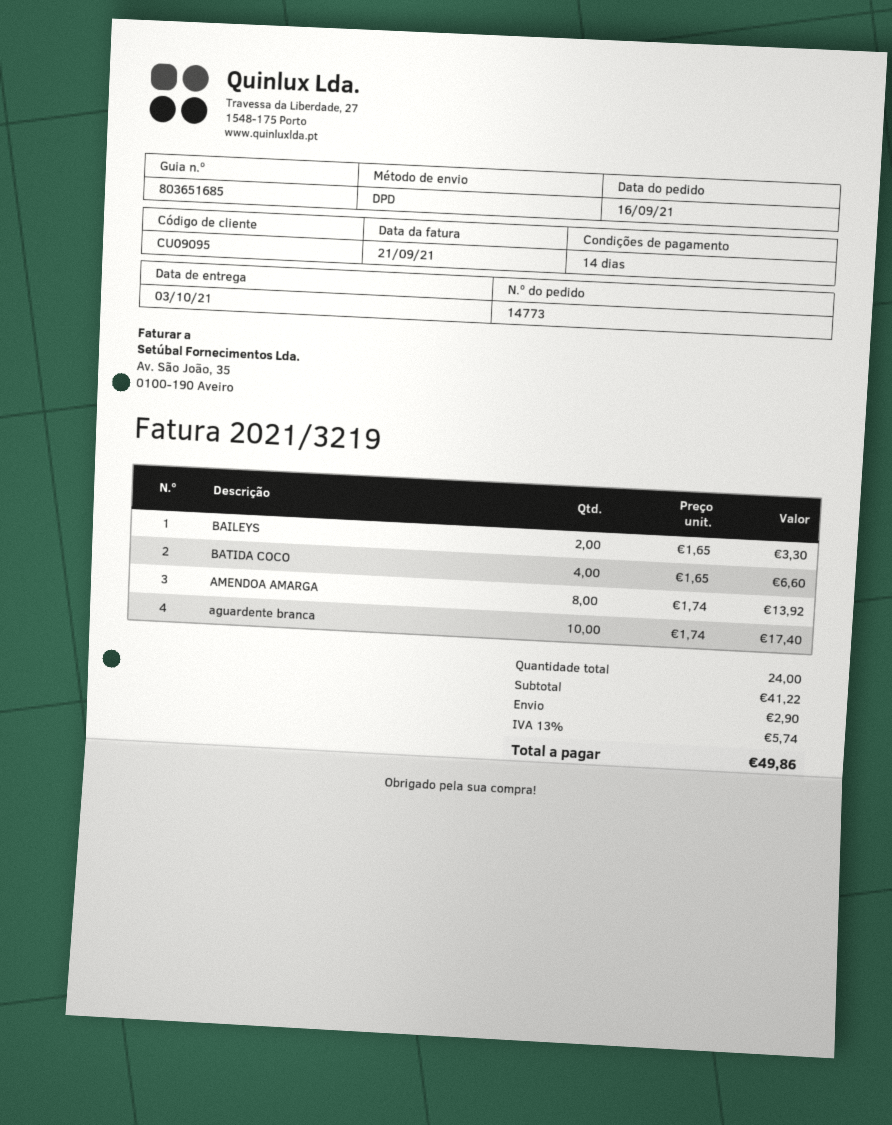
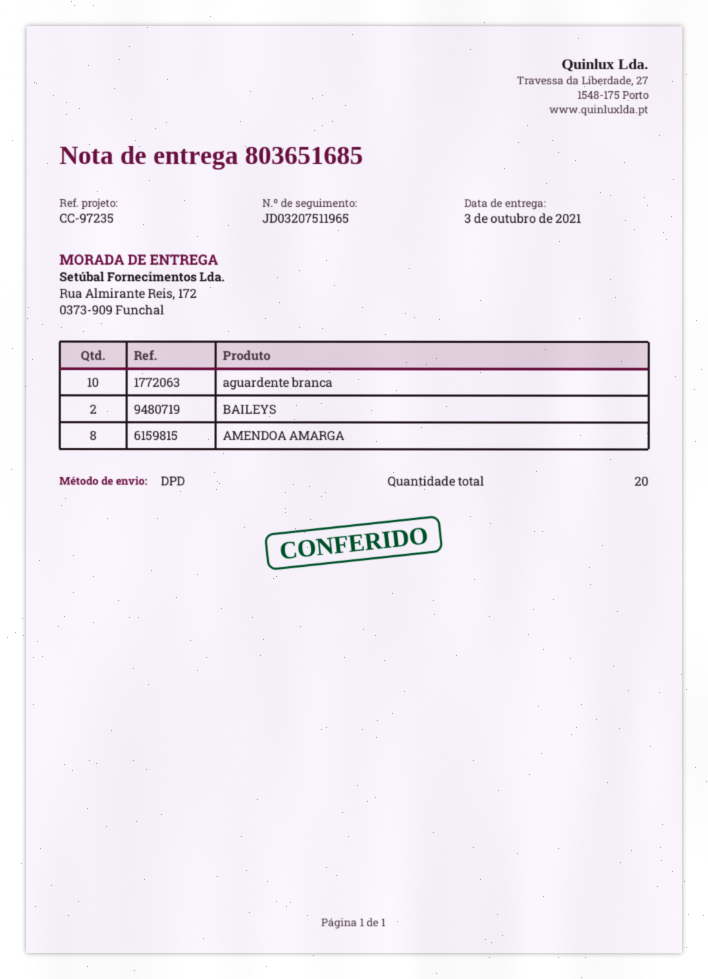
BATIDA COCO: 4 -> none
total quantity: 24 -> 20

